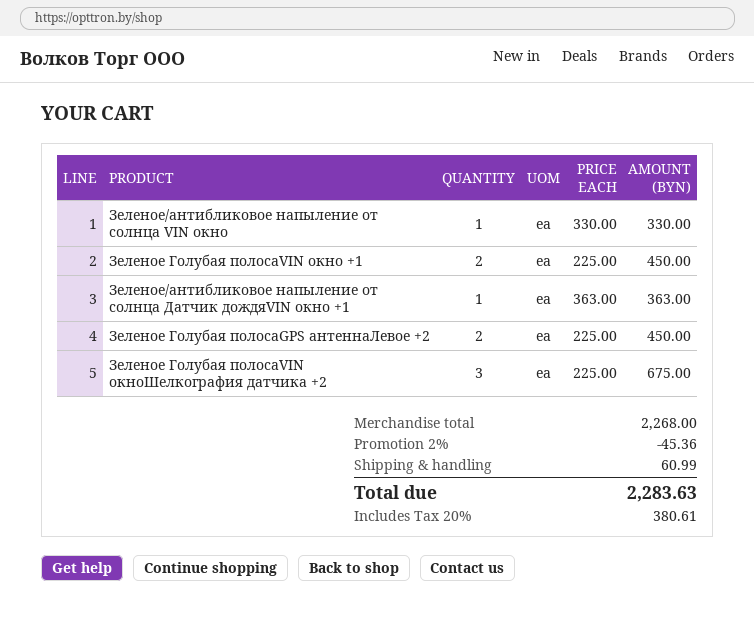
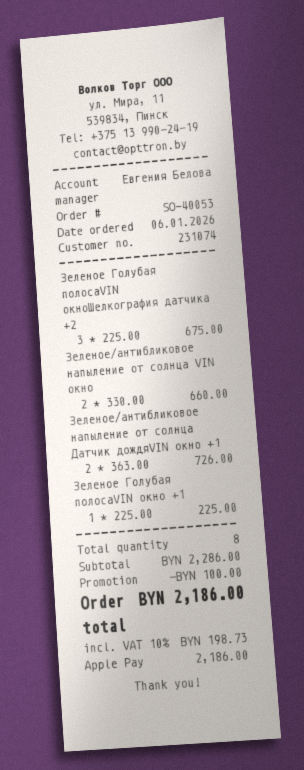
Зеленое/антибликовое напыление от солнца VIN окно: 1 x 330.00 = 330.00 -> 2 x 330.00 = 660.00
Зеленое Голубая полосаVIN окно +1: 2 x 225.00 = 450.00 -> 1 x 225.00 = 225.00
Зеленое/антибликовое напыление от солнца Датчик дождяVIN окно +1: 1 x 363.00 = 363.00 -> 2 x 363.00 = 726.00
Зеленое Голубая полосаGPS антеннаЛевое +2: 2 x 225.00 = 450.00 -> none
subtotal: 2268.00 -> 2286.00
discount: 45.36 -> 100.00
shipping: 60.99 -> none
tax: 20% = 380.61 -> 10% = 198.73
total: 2283.63 -> 2186.00

